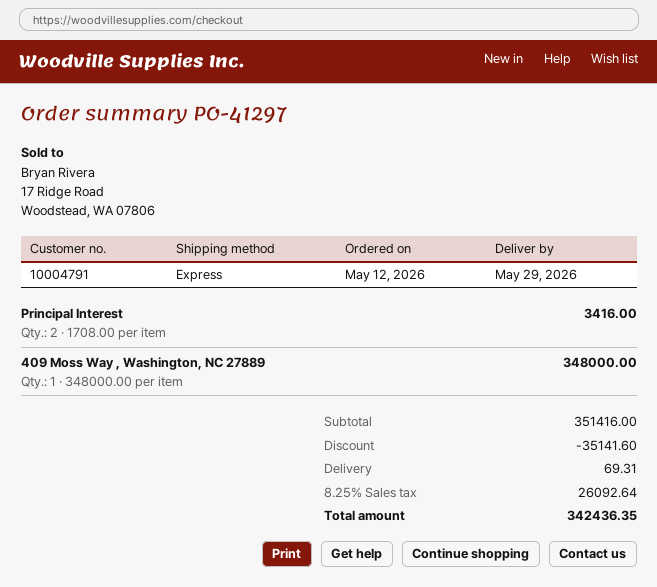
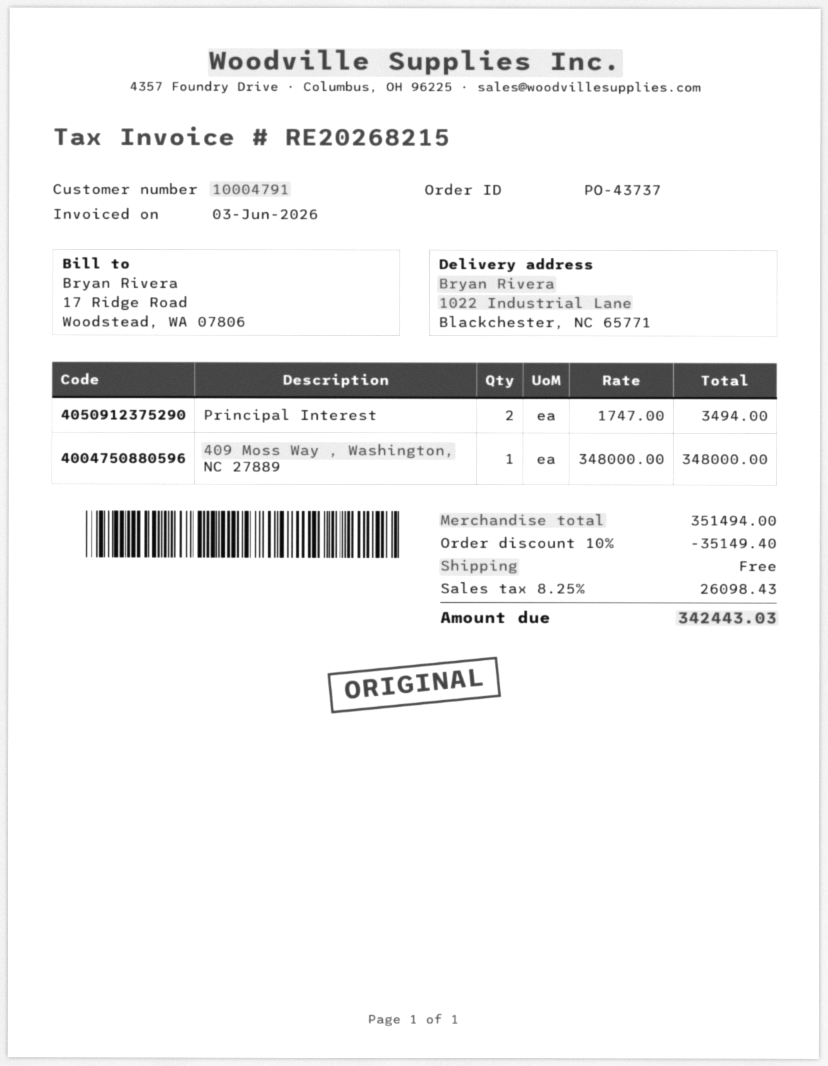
order number: PO-41297 -> PO-43737
Principal Interest: 2 x 1708.00 = 3416.00 -> 2 x 1747.00 = 3494.00
subtotal: 351416.00 -> 351494.00
discount: 35141.60 -> 35149.40
shipping: 69.31 -> 0.00
tax: 8.25% = 26092.64 -> 8.25% = 26098.43
total: 342436.35 -> 342443.03

